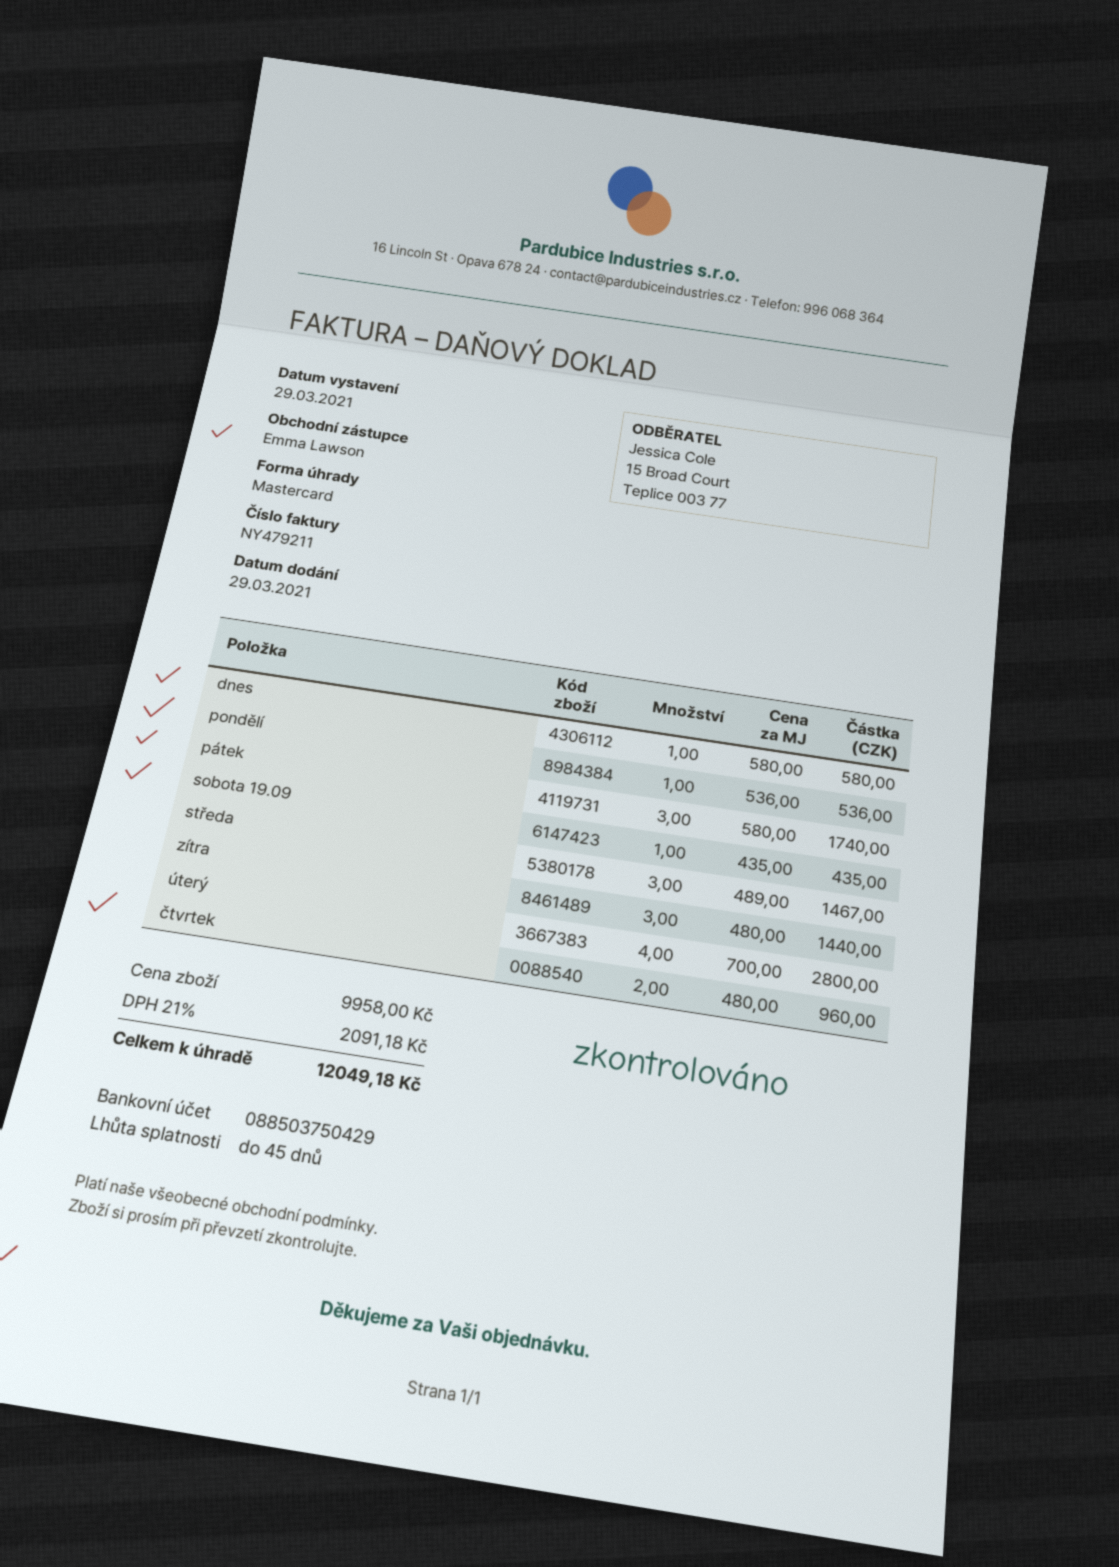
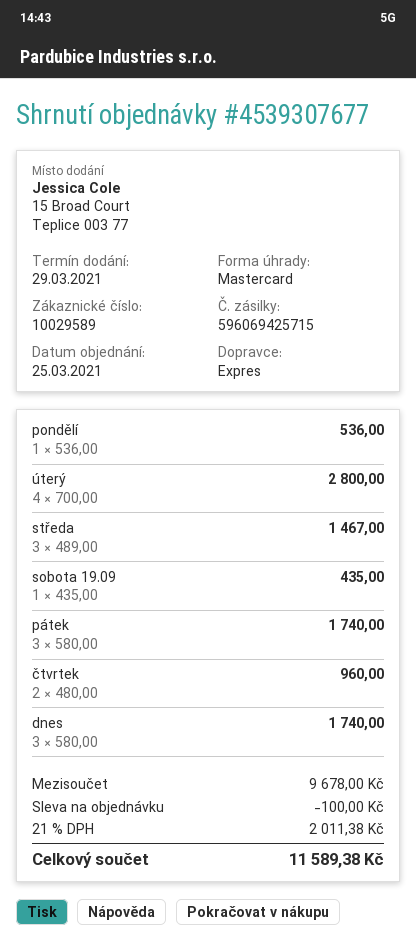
dnes: 1 x 580.00 = 580.00 -> 3 x 580.00 = 1740.00
zítra: 3 x 480.00 = 1440.00 -> none
subtotal: 9958.00 -> 9678.00
discount: none -> 100.00
tax: 21% = 2091.18 -> 21% = 2011.38
total: 12049.18 -> 11589.38

